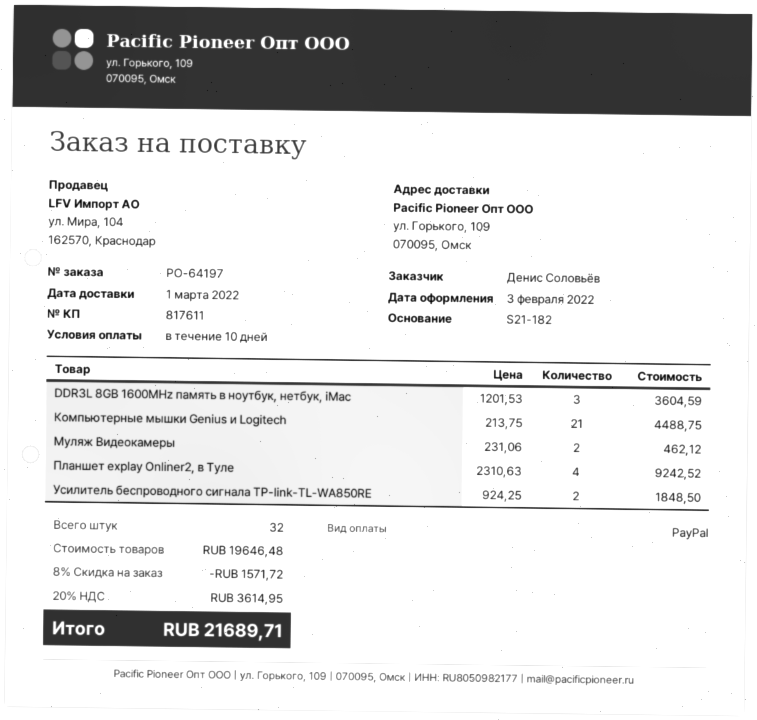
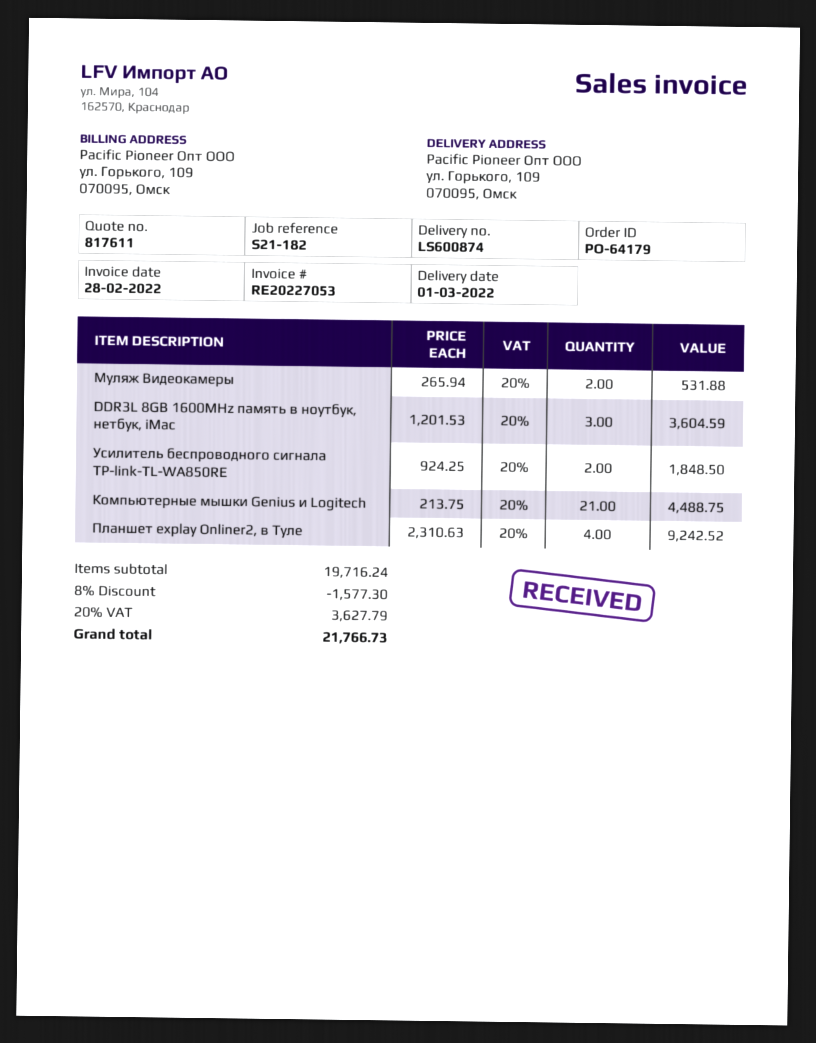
order number: PO-64197 -> PO-64179
Муляж Видеокамеры: 2 x 231.06 = 462.12 -> 2 x 265.94 = 531.88
subtotal: 19646.48 -> 19716.24
discount: 8% = 1571.72 -> 8% = 1577.30
tax: 20% = 3614.95 -> 20% = 3627.79
total: 21689.71 -> 21766.73

